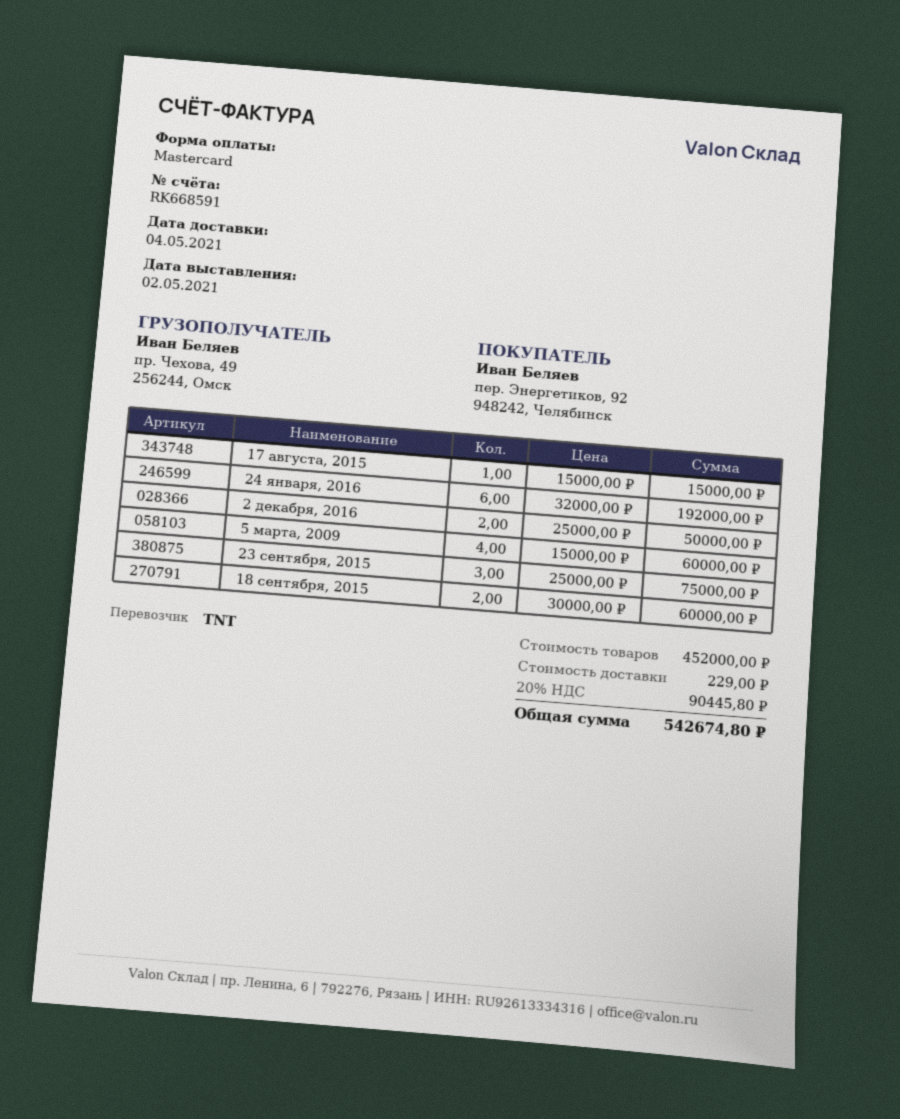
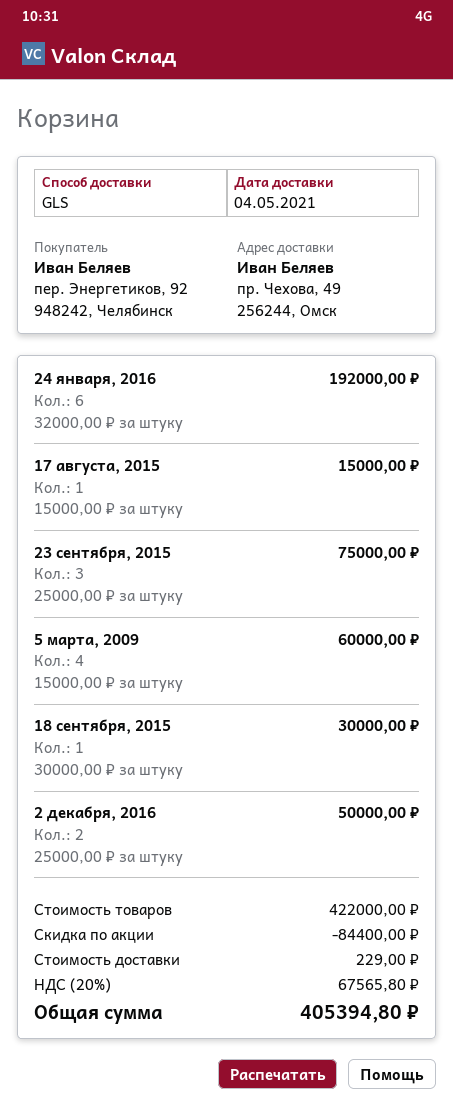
shipping method: TNT -> GLS
18 сентября, 2015: 2 x 30000.00 = 60000.00 -> 1 x 30000.00 = 30000.00
subtotal: 452000.00 -> 422000.00
discount: none -> 84400.00
tax: 20% = 90445.80 -> 20% = 67565.80
total: 542674.80 -> 405394.80

